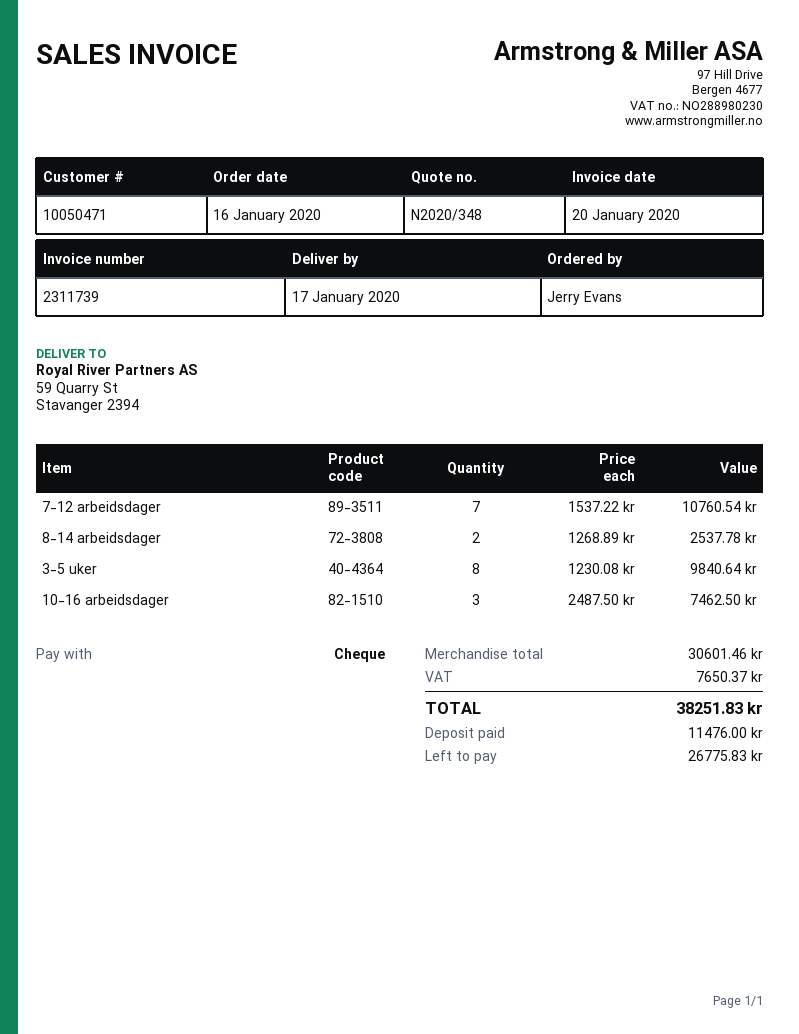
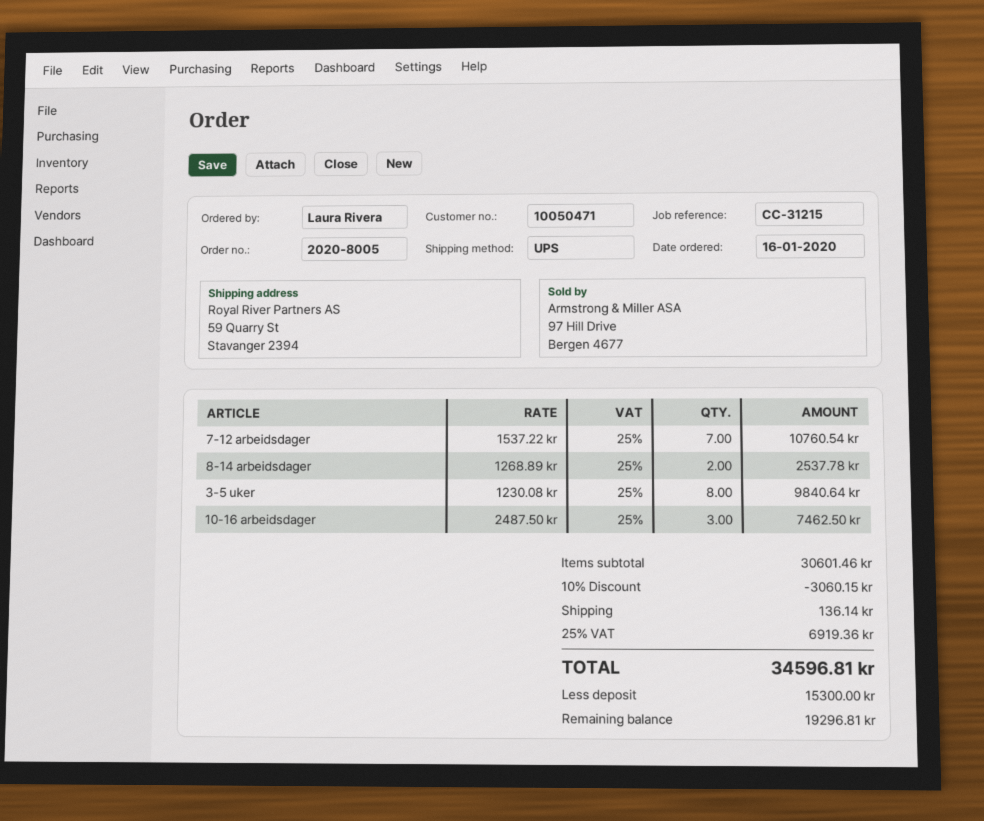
ordered by: Jerry Evans -> Laura Rivera
discount: none -> 10% = 3060.15
shipping: none -> 136.14
tax: 7650.37 -> 6919.36
total: 38251.83 -> 34596.81
deposit: 11476.00 -> 15300.00
balance: 26775.83 -> 19296.81

